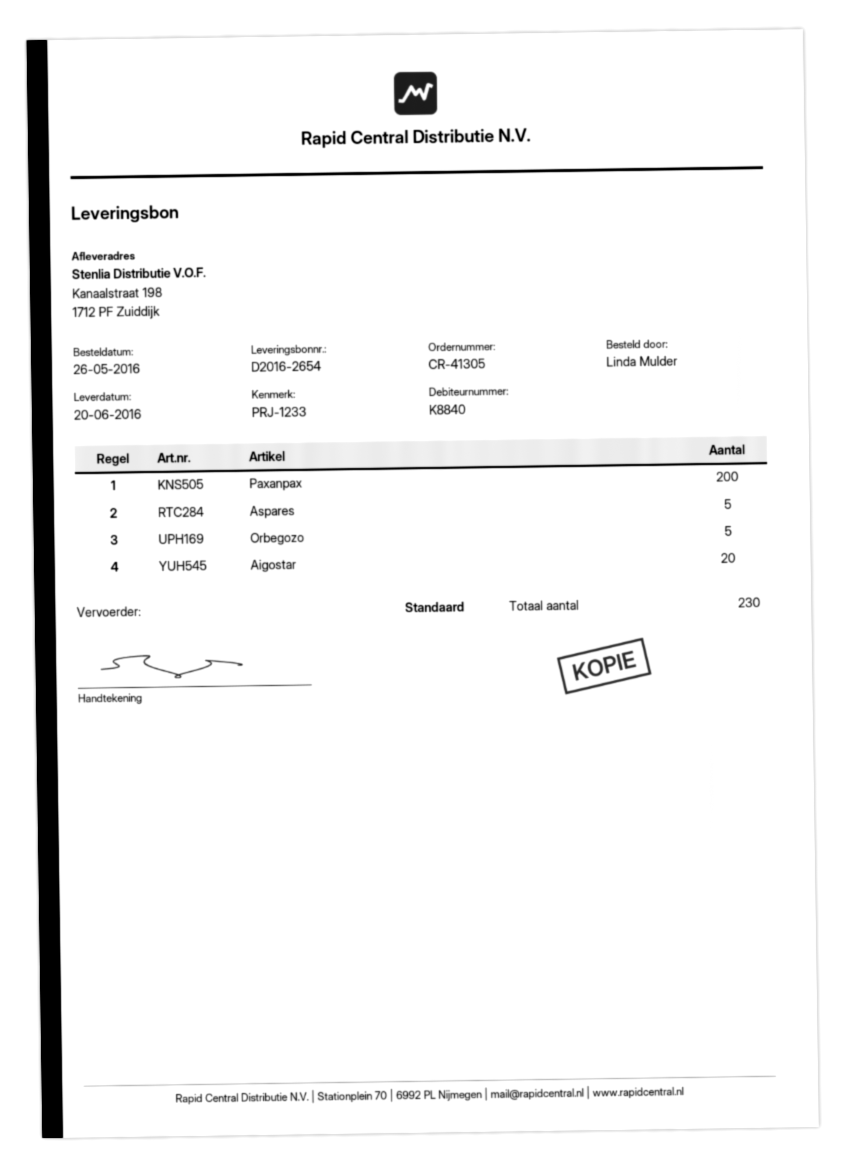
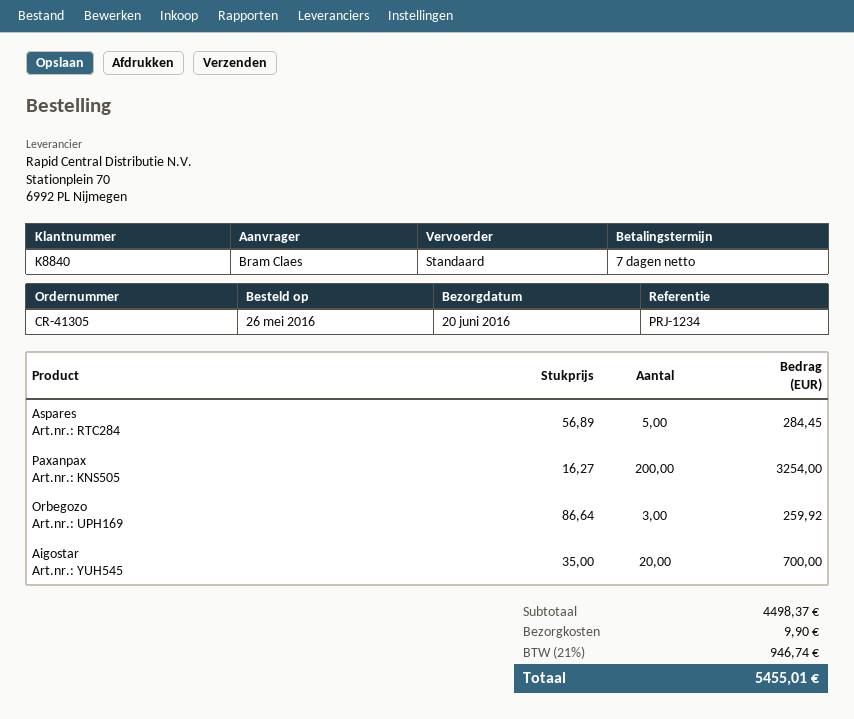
reference: PRJ-1233 -> PRJ-1234
ordered by: Linda Mulder -> Bram Claes
Orbegozo: 5 -> 3

